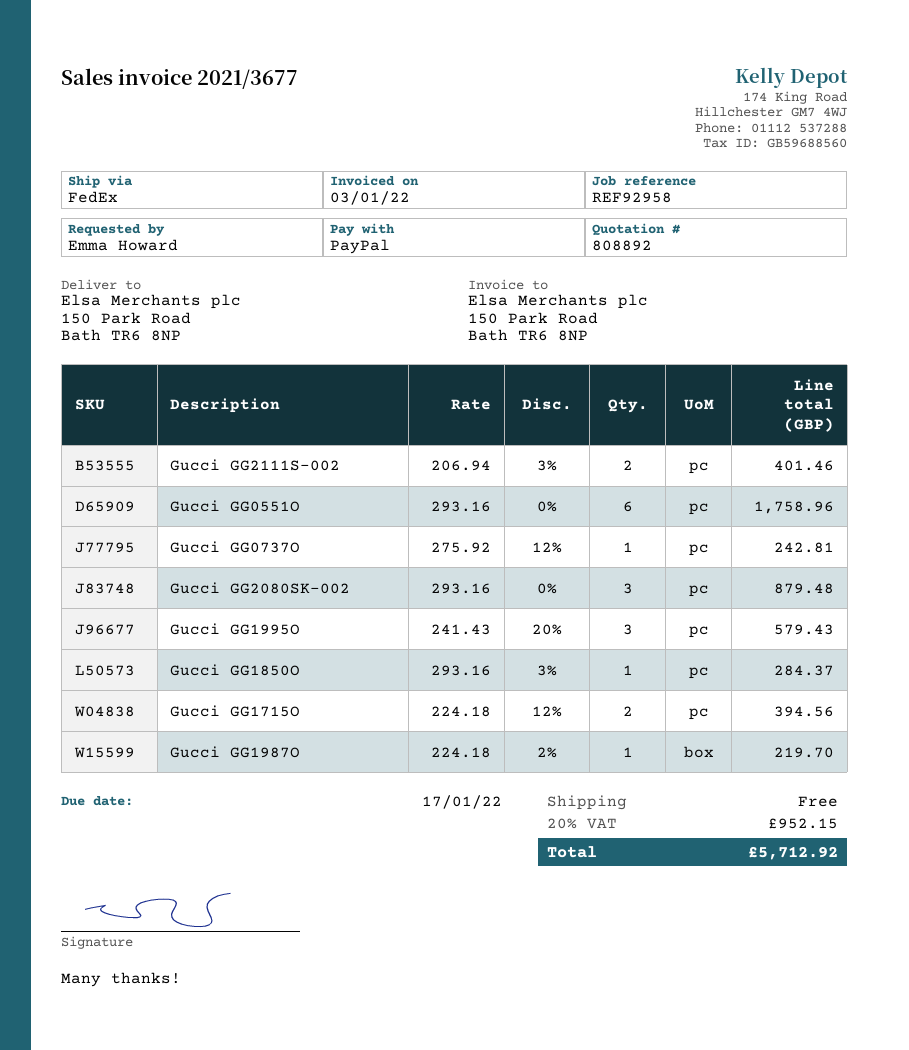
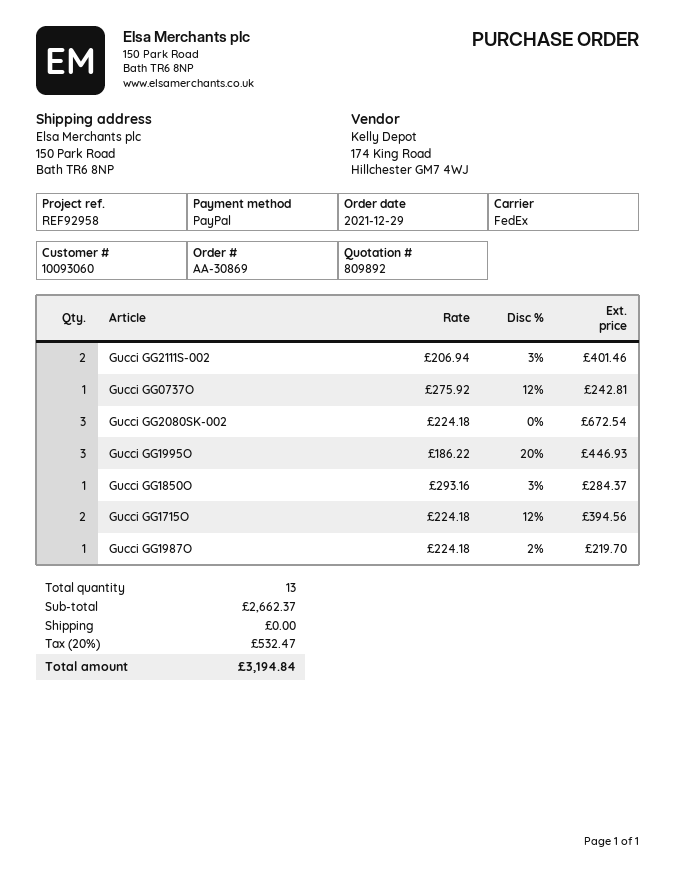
quote number: 808892 -> 809892
Gucci GG0551O: 6 x 293.16 = 1758.96 -> none
Gucci GG2080SK-002: 3 x 293.16 = 879.48 -> 3 x 224.18 = 672.54
Gucci GG1995O: 3 x 241.43 - 20% = 579.43 -> 3 x 186.22 - 20% = 446.93
tax: 20% = 952.15 -> 20% = 532.47
total: 5712.92 -> 3194.84

